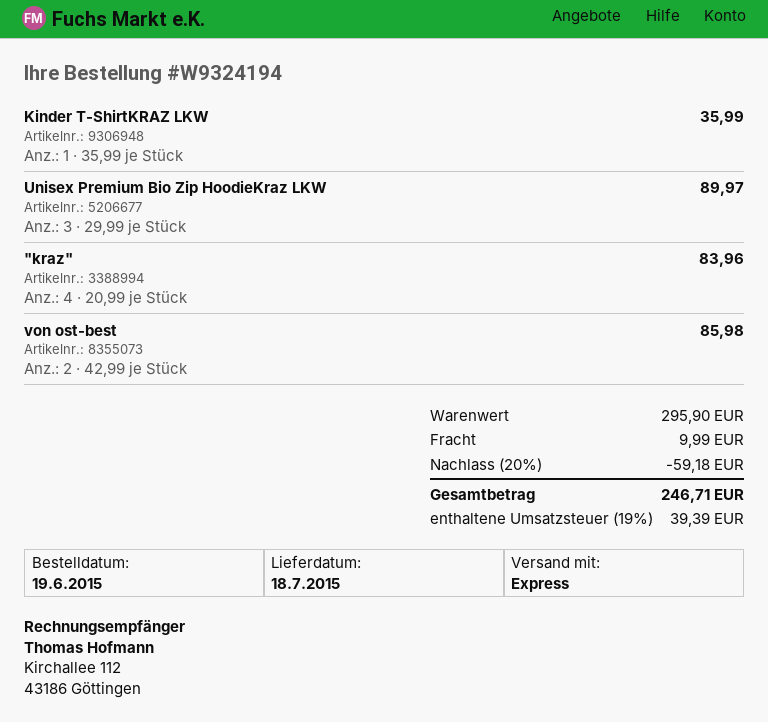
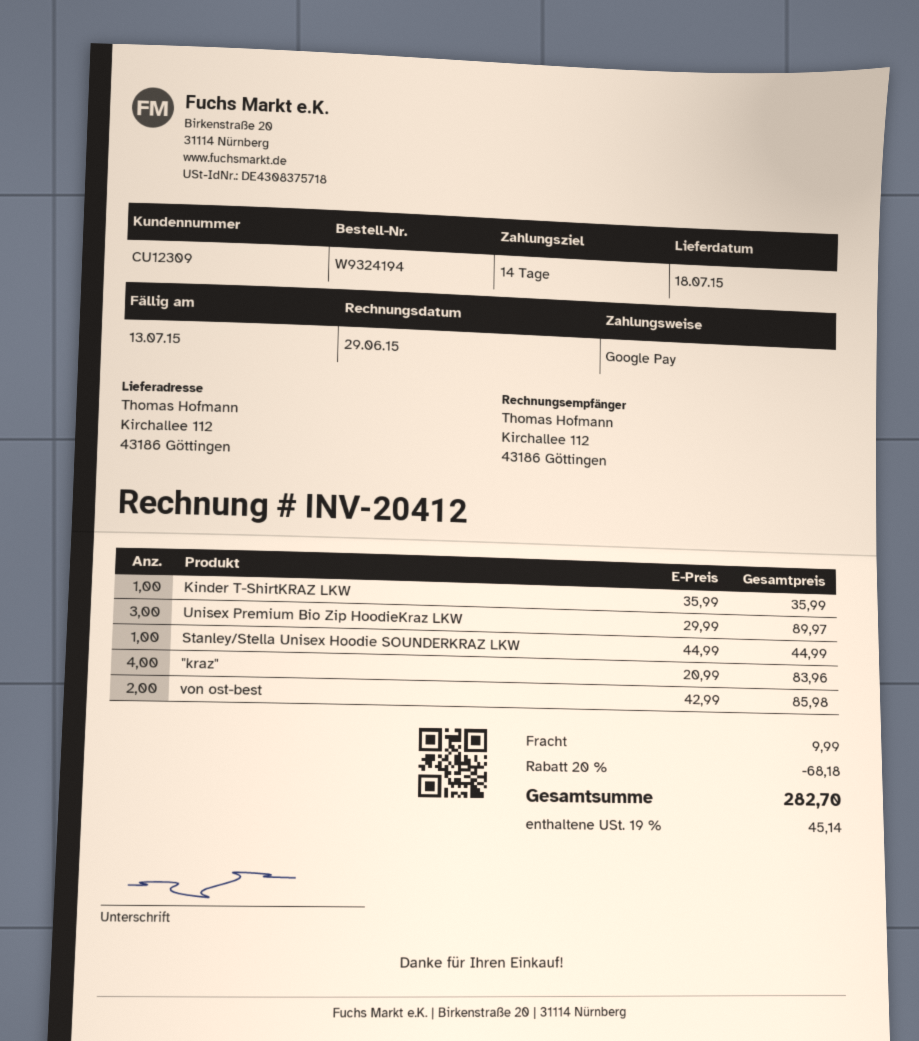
Stanley/Stella Unisex Hoodie SOUNDERKRAZ LKW: none -> 1 x 44.99 = 44.99
discount: 20% = 59.18 -> 20% = 68.18
tax: 19% = 39.39 -> 19% = 45.14
total: 246.71 -> 282.70

